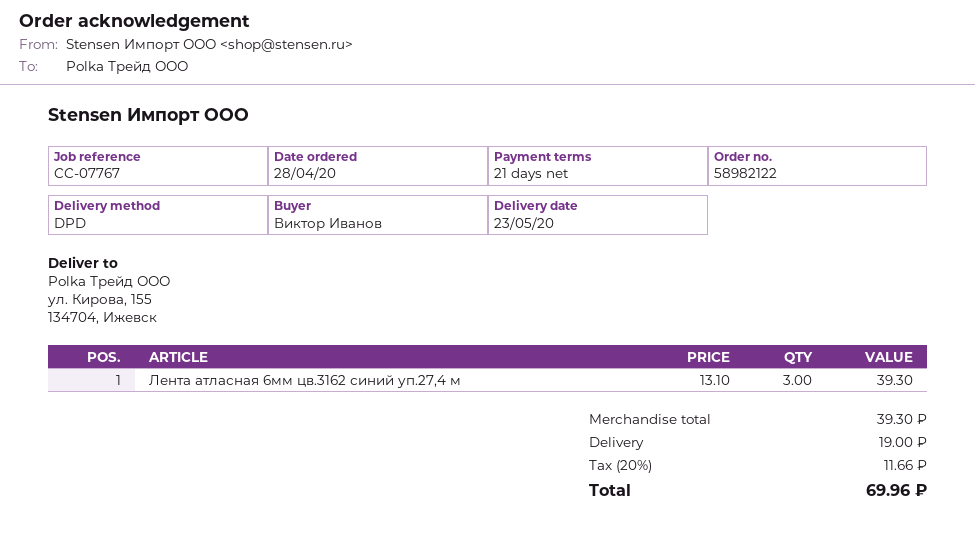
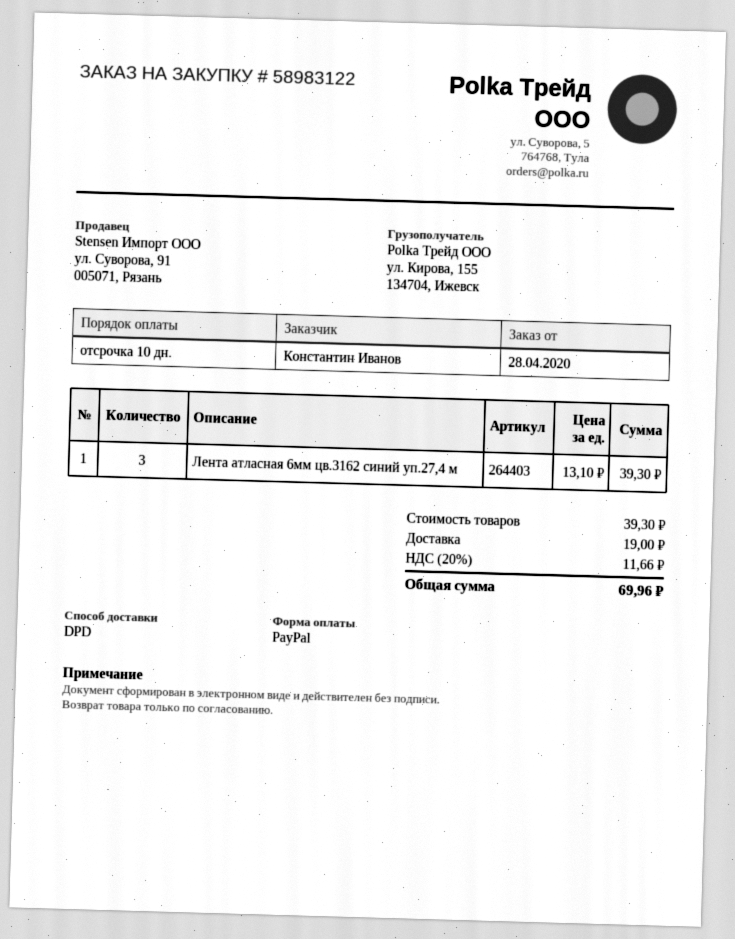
order number: 58982122 -> 58983122
payment terms: 21 days -> 10 days
ordered by: Виктор Иванов -> Константин Иванов

